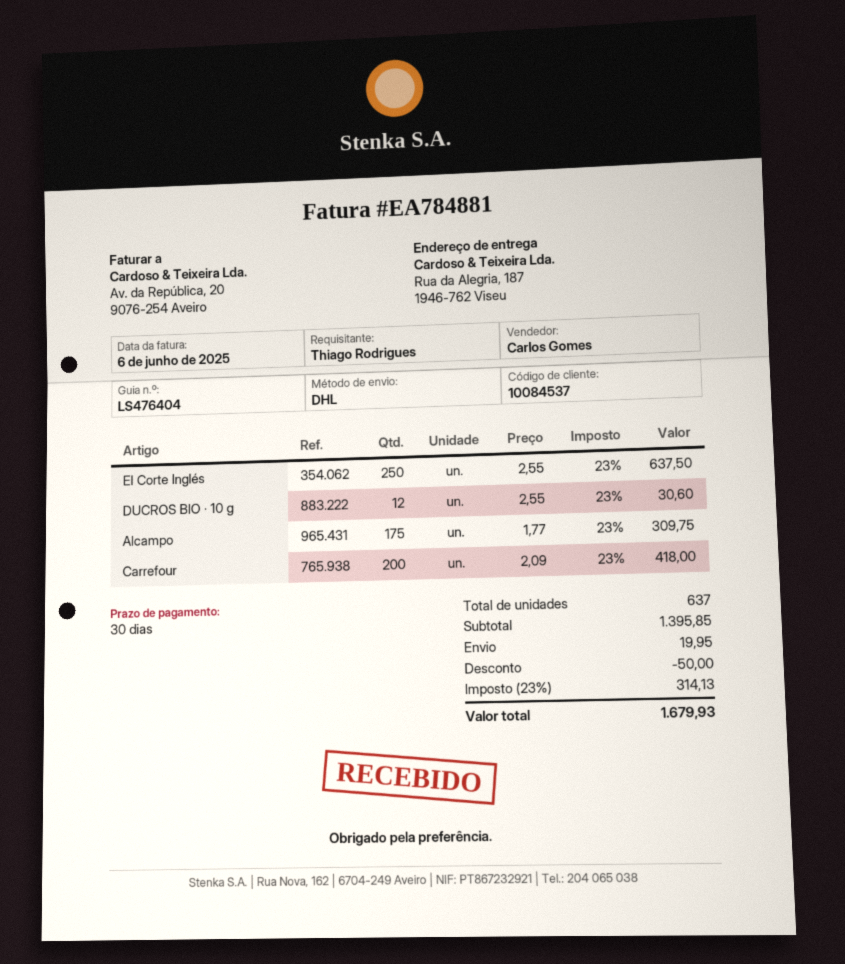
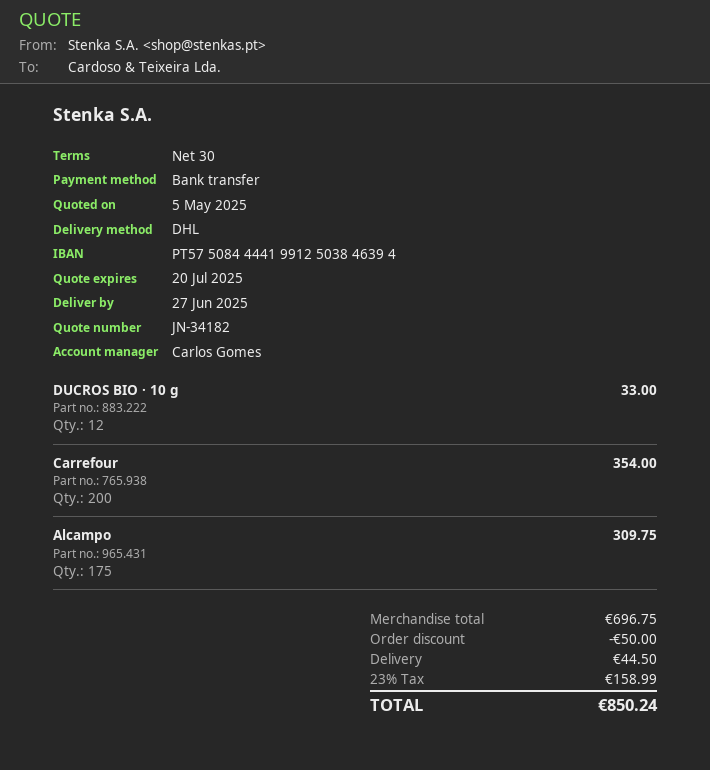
El Corte Inglés: 250 for 637.50 -> none
DUCROS BIO · 10 g: 12 for 30.60 -> 12 for 33.00
Carrefour: 200 for 418.00 -> 200 for 354.00
subtotal: 1395.85 -> 696.75
shipping: 19.95 -> 44.50
tax: 23% = 314.13 -> 23% = 158.99
total: 1679.93 -> 850.24

